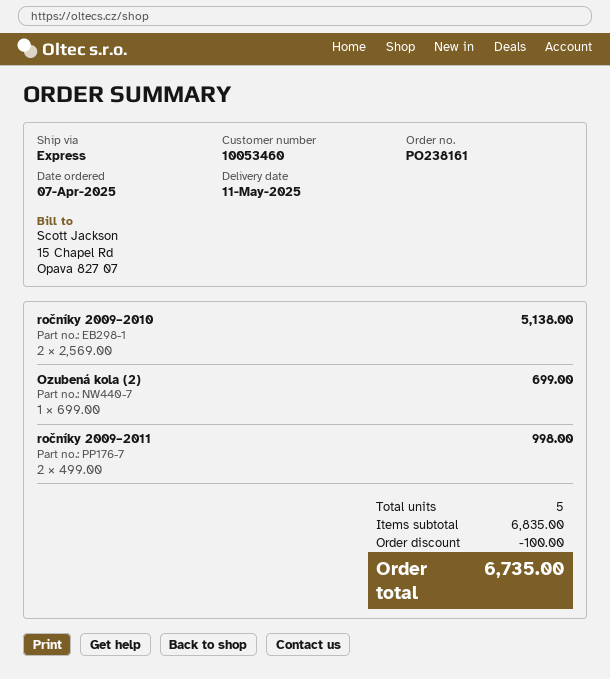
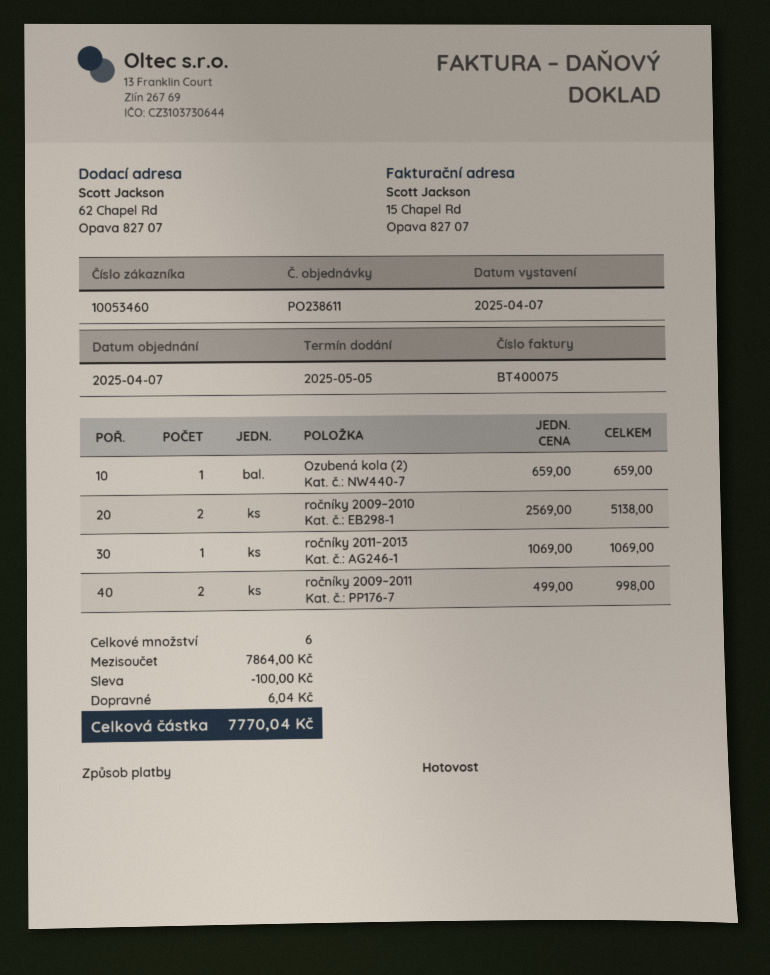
order number: PO238161 -> PO238611
delivery date: 2025-05-11 -> 2025-05-05
Ozubená kola (2): 1 x 699.00 = 699.00 -> 1 x 659.00 = 659.00
ročníky 2011–2013: none -> 1 x 1069.00 = 1069.00
total quantity: 5 -> 6
subtotal: 6835.00 -> 7864.00
shipping: none -> 6.04
total: 6735.00 -> 7770.04

